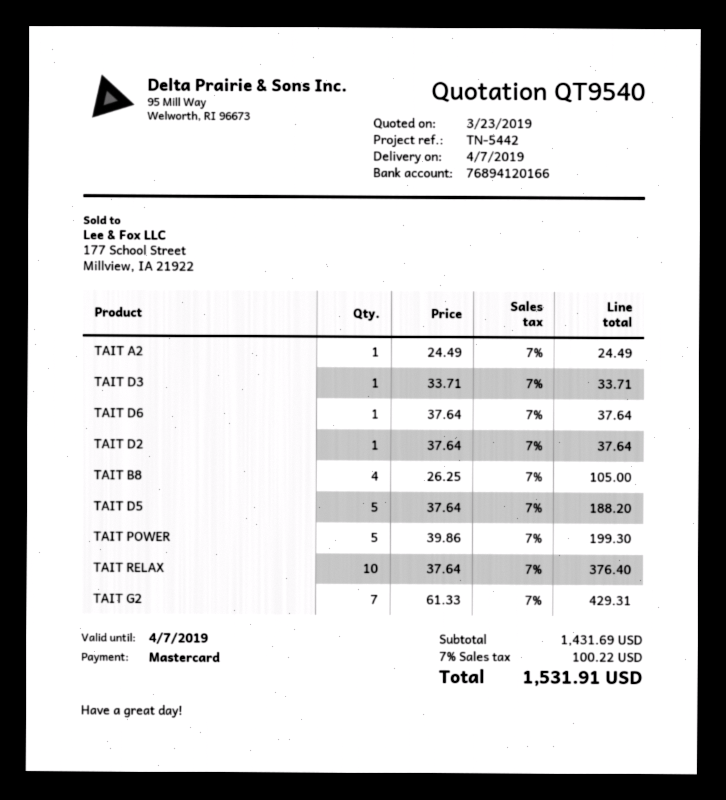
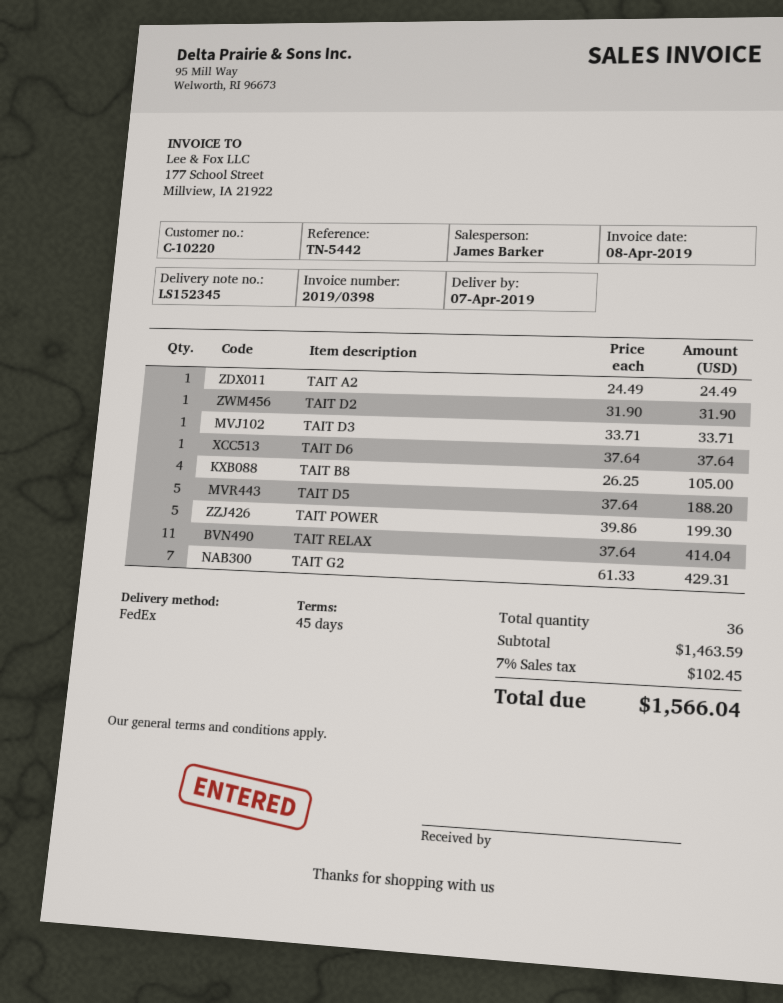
TAIT D2: 1 x 37.64 = 37.64 -> 1 x 31.90 = 31.90
TAIT RELAX: 10 x 37.64 = 376.40 -> 11 x 37.64 = 414.04
subtotal: 1431.69 -> 1463.59
tax: 7% = 100.22 -> 7% = 102.45
total: 1531.91 -> 1566.04

